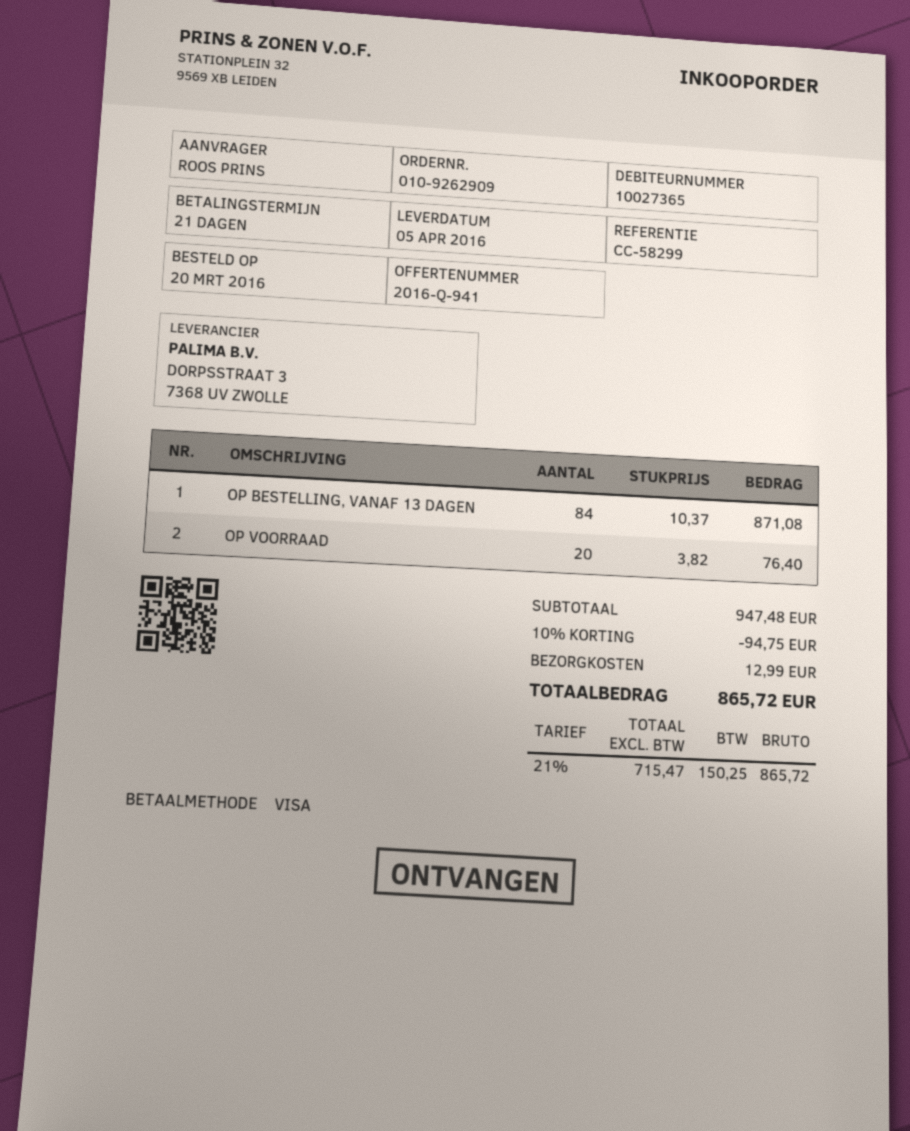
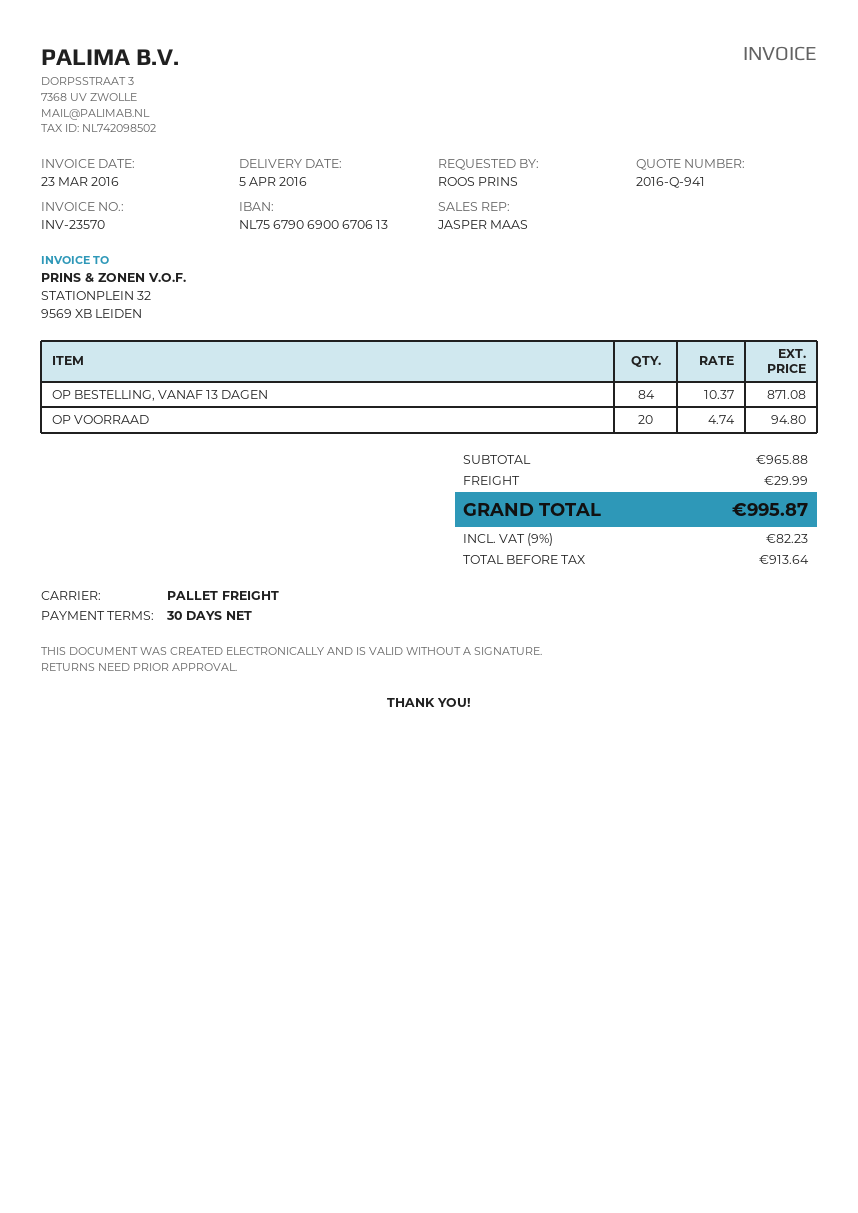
payment terms: 21 days -> 30 days
OP VOORRAAD: 20 x 3.82 = 76.40 -> 20 x 4.74 = 94.80
subtotal: 947.48 -> 965.88
discount: 10% = 94.75 -> none
shipping: 12.99 -> 29.99
net: 715.47 -> 913.64
tax: 21% = 150.25 -> 9% = 82.23
total: 865.72 -> 995.87

